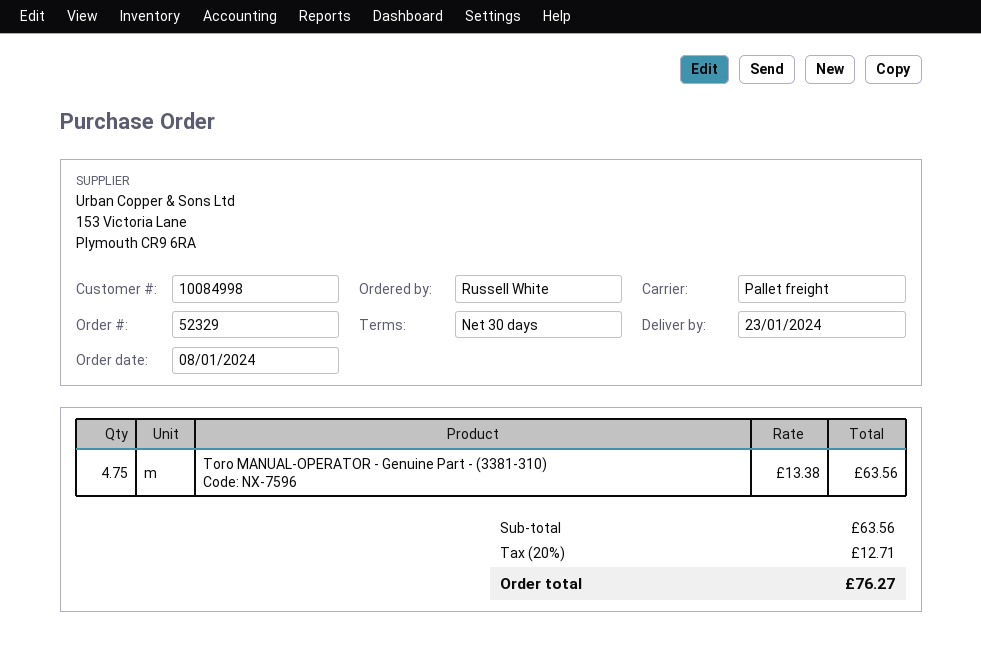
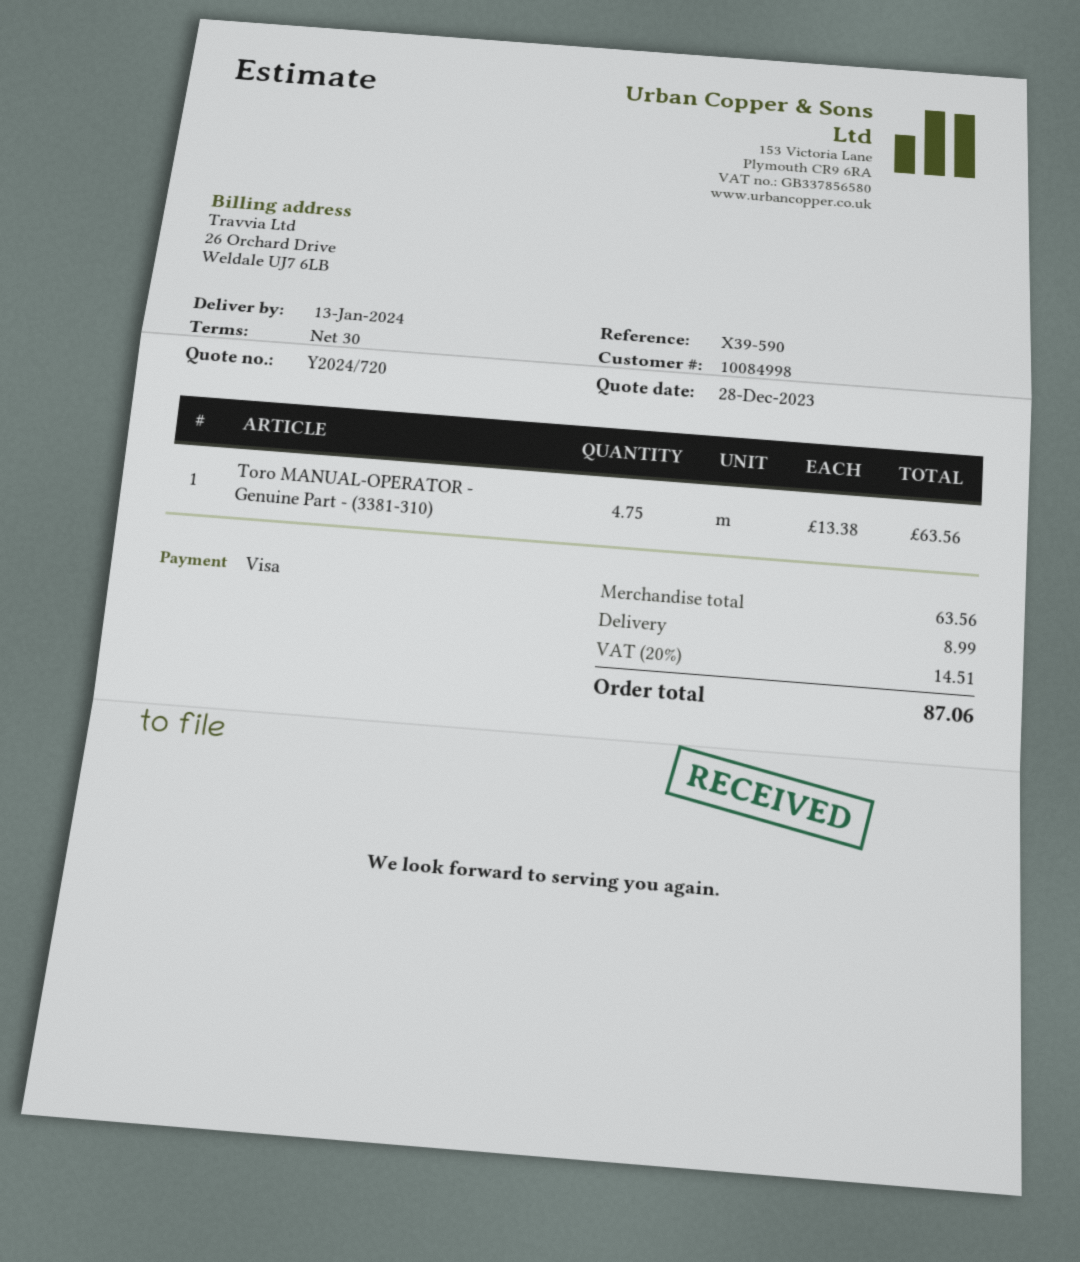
delivery date: 2024-01-23 -> 2024-01-13
shipping: none -> 8.99
tax: 20% = 12.71 -> 20% = 14.51
total: 76.27 -> 87.06

